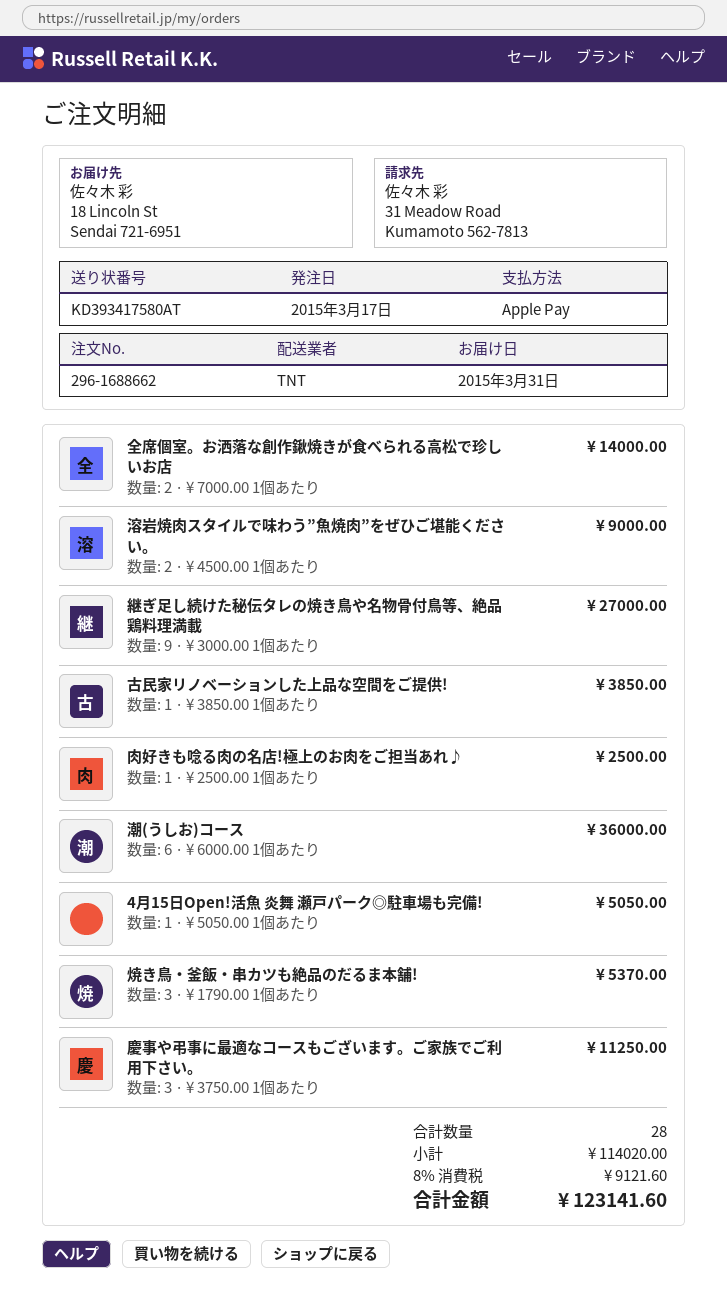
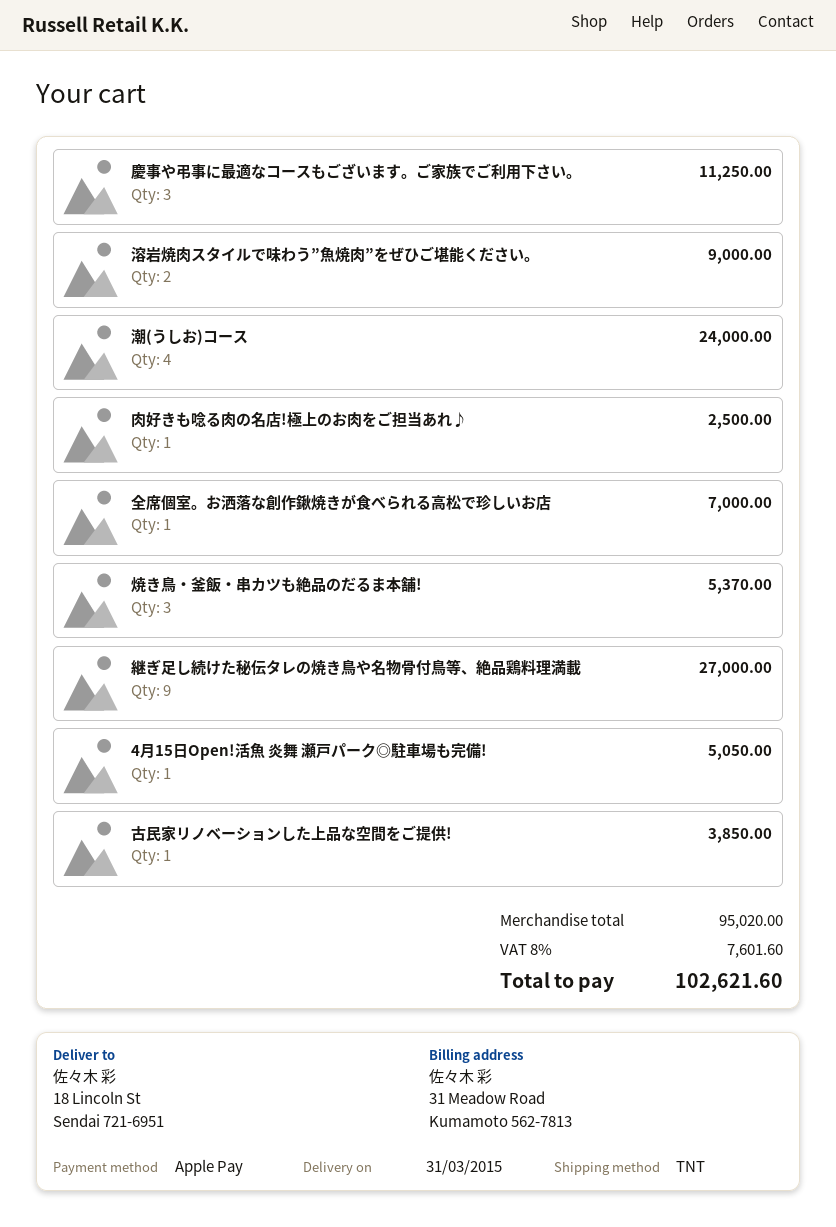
全席個室。お洒落な創作鍬焼きが食べられる高松で珍しいお店: 2 for 14000.00 -> 1 for 7000.00
潮(うしお)コース: 6 for 36000.00 -> 4 for 24000.00
subtotal: 114020.00 -> 95020.00
tax: 8% = 9121.60 -> 8% = 7601.60
total: 123141.60 -> 102621.60

